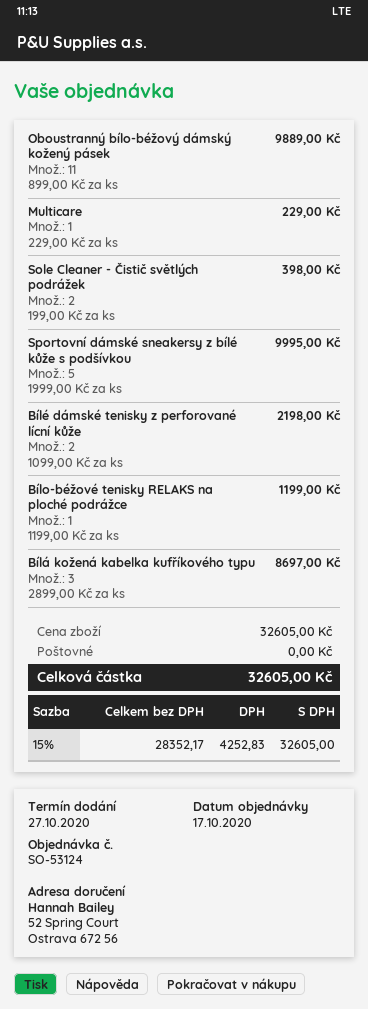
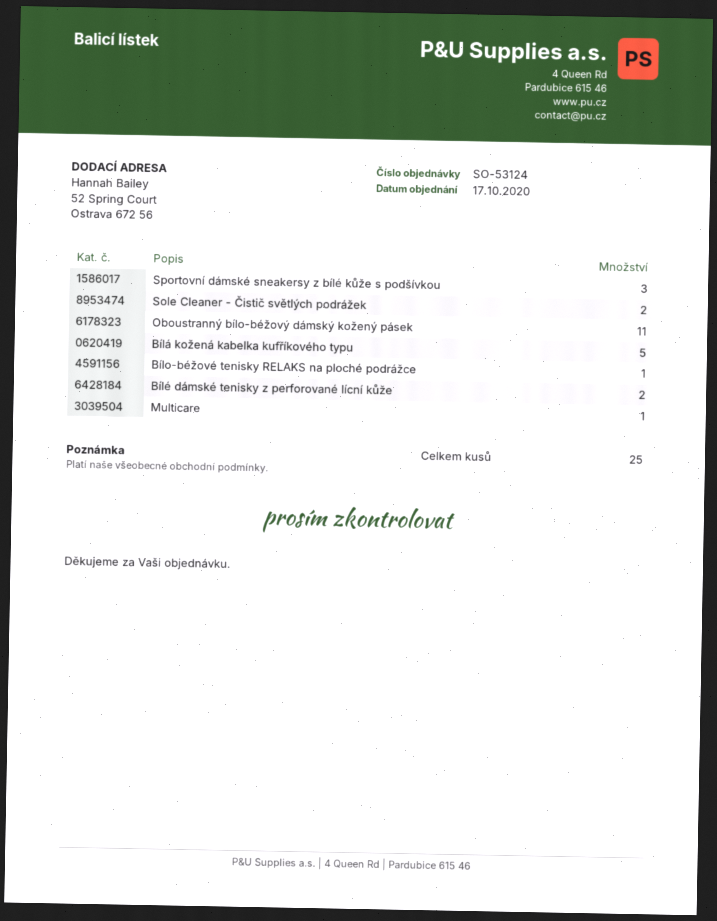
Sportovní dámské sneakersy z bílé kůže s podšívkou: 5 -> 3
Bílá kožená kabelka kufříkového typu: 3 -> 5

